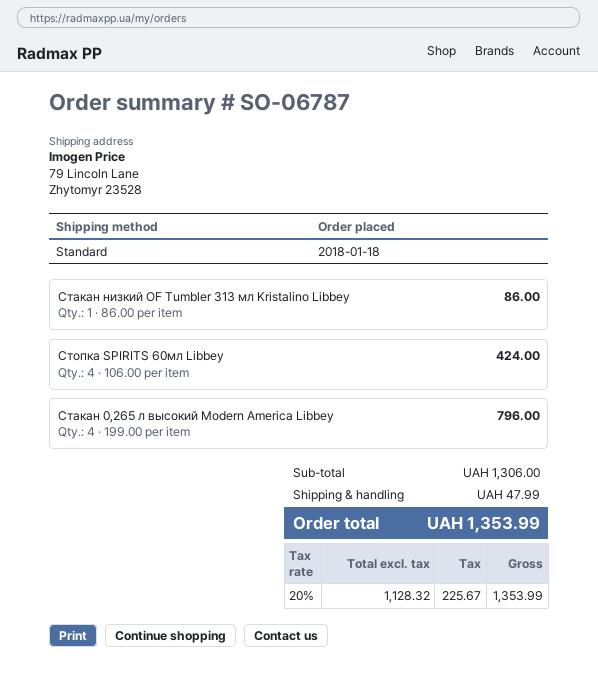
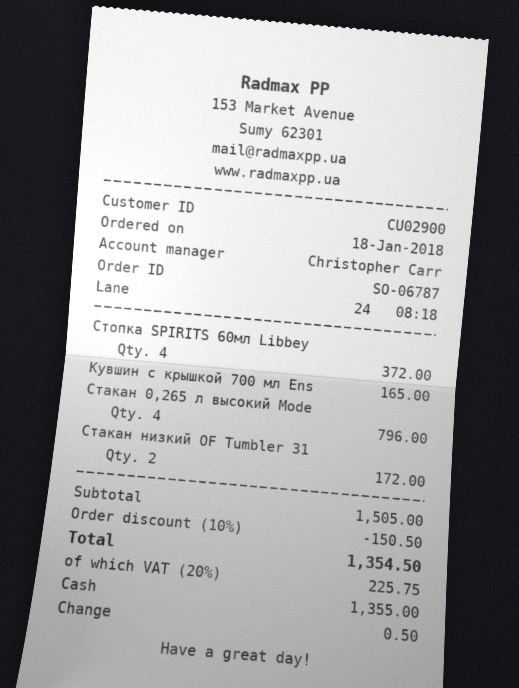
Стакан низкий OF Tumbler 313 мл Kristalino Libbey: 1 for 86.00 -> 2 for 172.00
Стопка SPIRITS 60мл Libbey: 4 for 424.00 -> 4 for 372.00
Кувшин с крышкой 700 мл Ens: none -> 1 for 165.00
subtotal: 1306.00 -> 1505.00
discount: none -> 10% = 150.50
shipping: 47.99 -> none
tax: 20% = 225.67 -> 20% = 225.75
total: 1353.99 -> 1354.50

